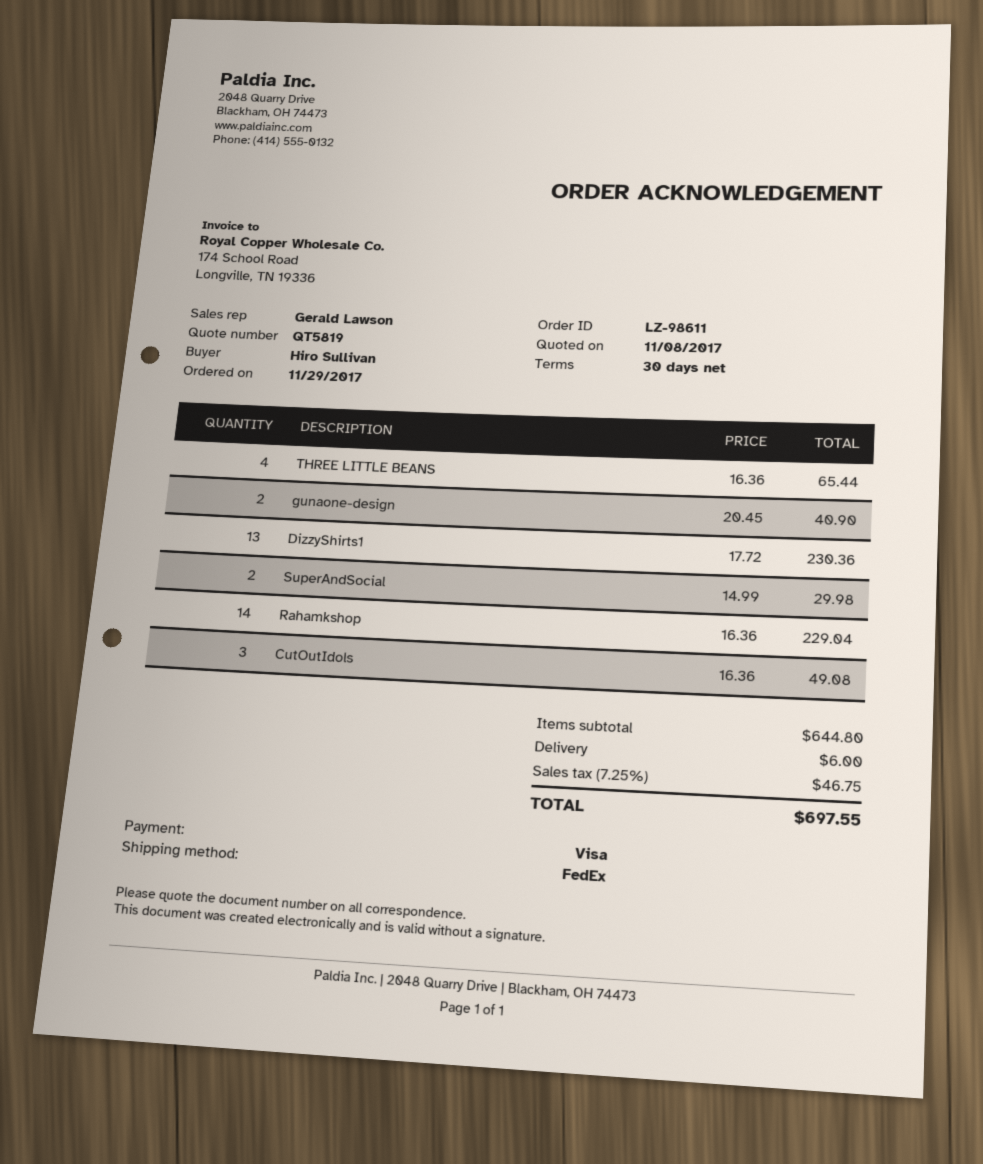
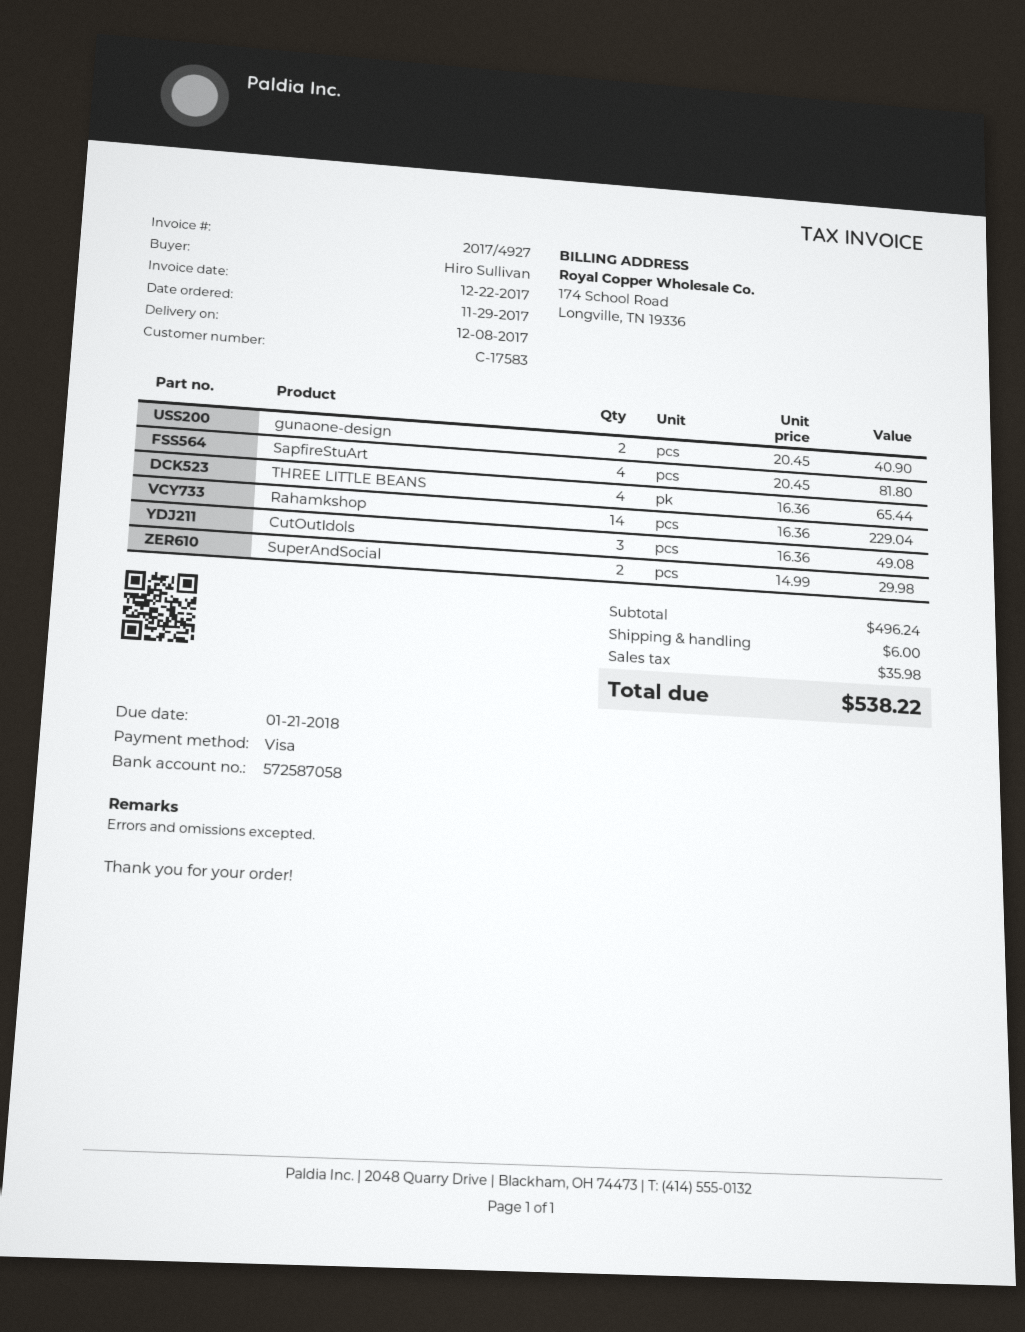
DizzyShirts1: 13 x 17.72 = 230.36 -> none
SapfireStuArt: none -> 4 x 20.45 = 81.80
subtotal: 644.80 -> 496.24
tax: 46.75 -> 35.98
total: 697.55 -> 538.22

